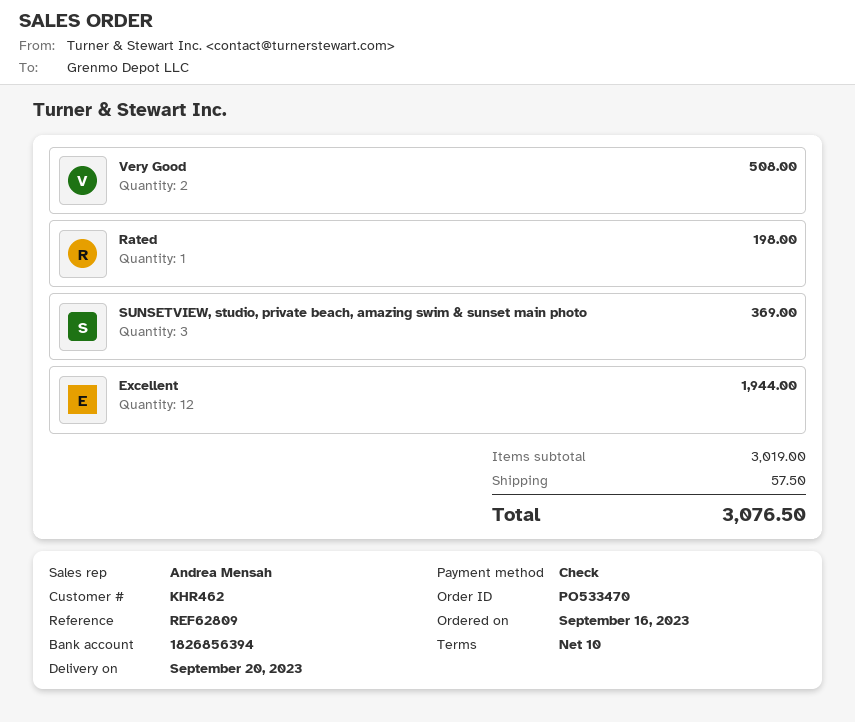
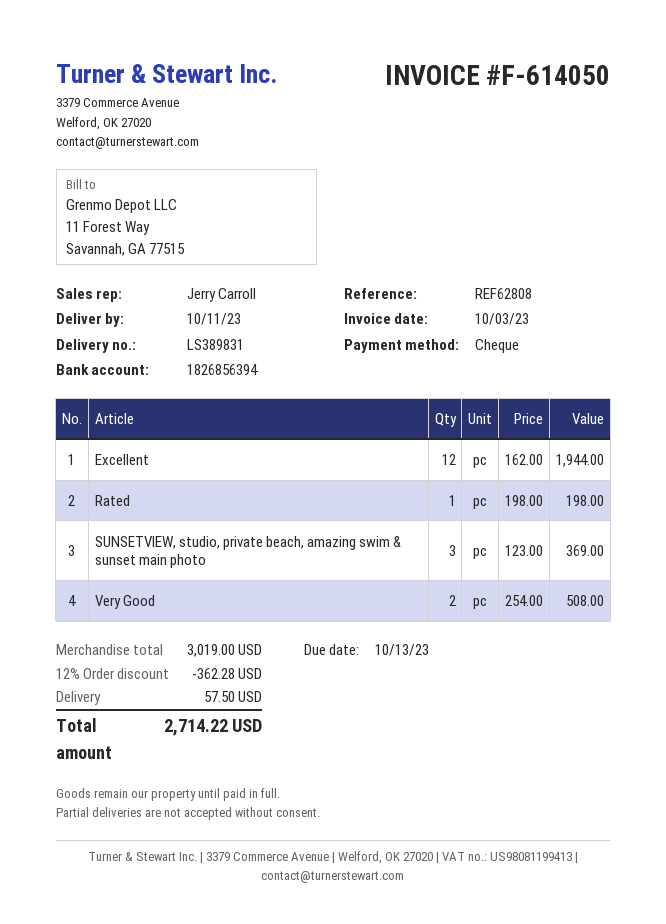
delivery date: 2023-09-20 -> 2023-10-11
reference: REF62809 -> REF62808
sales rep: Andrea Mensah -> Jerry Carroll
discount: none -> 12% = 362.28
total: 3076.50 -> 2714.22

